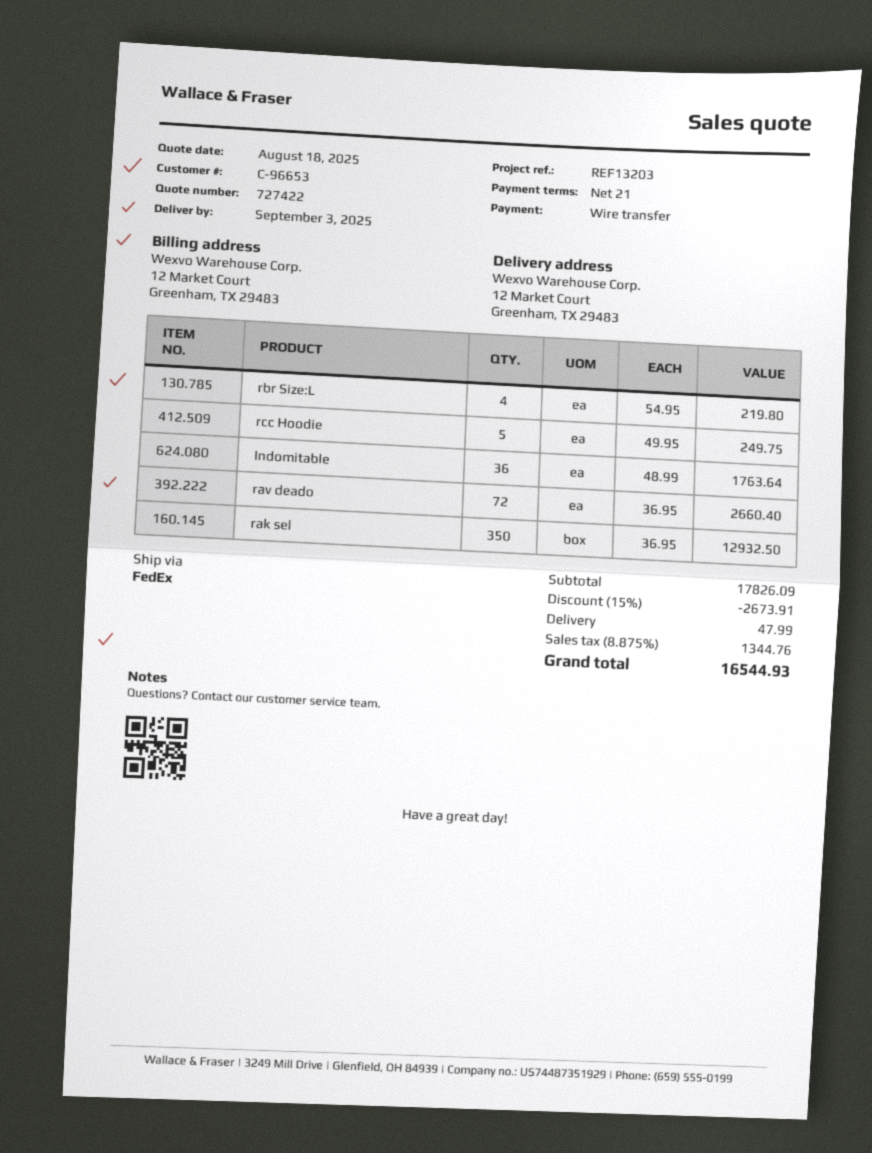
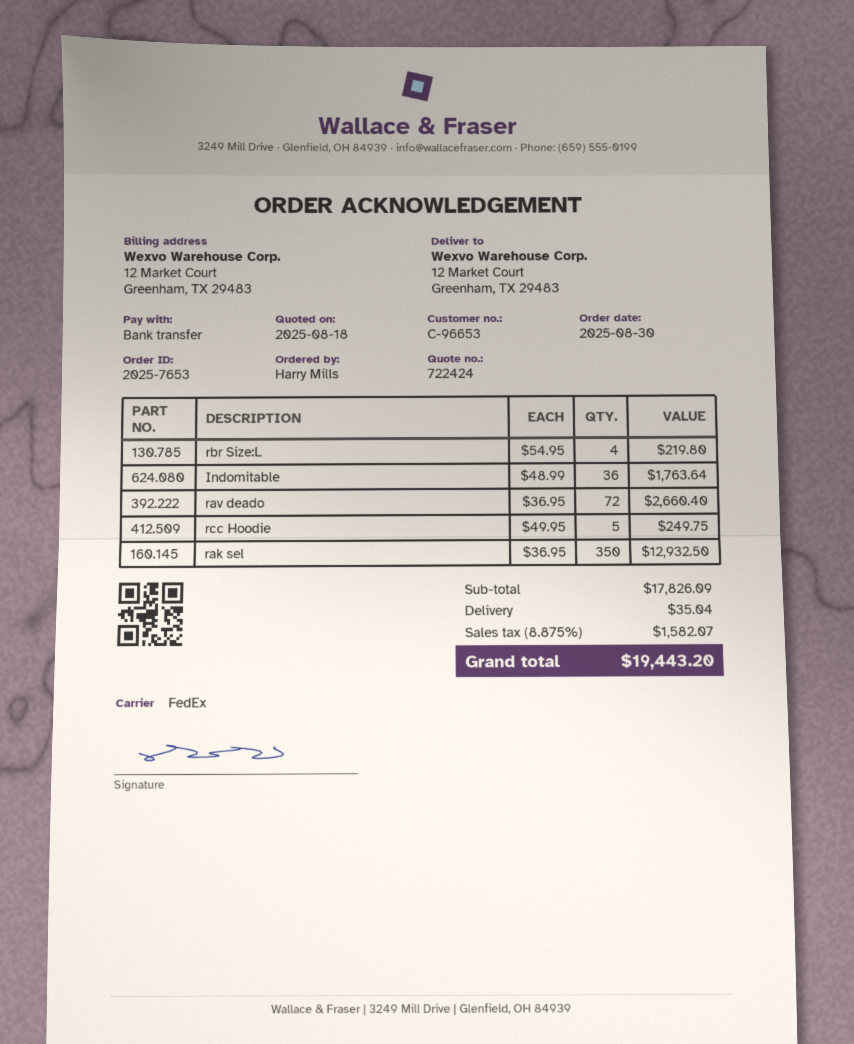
quote number: 727422 -> 722424
discount: 15% = 2673.91 -> none
shipping: 47.99 -> 35.04
tax: 8.875% = 1344.76 -> 8.875% = 1582.07
total: 16544.93 -> 19443.20

